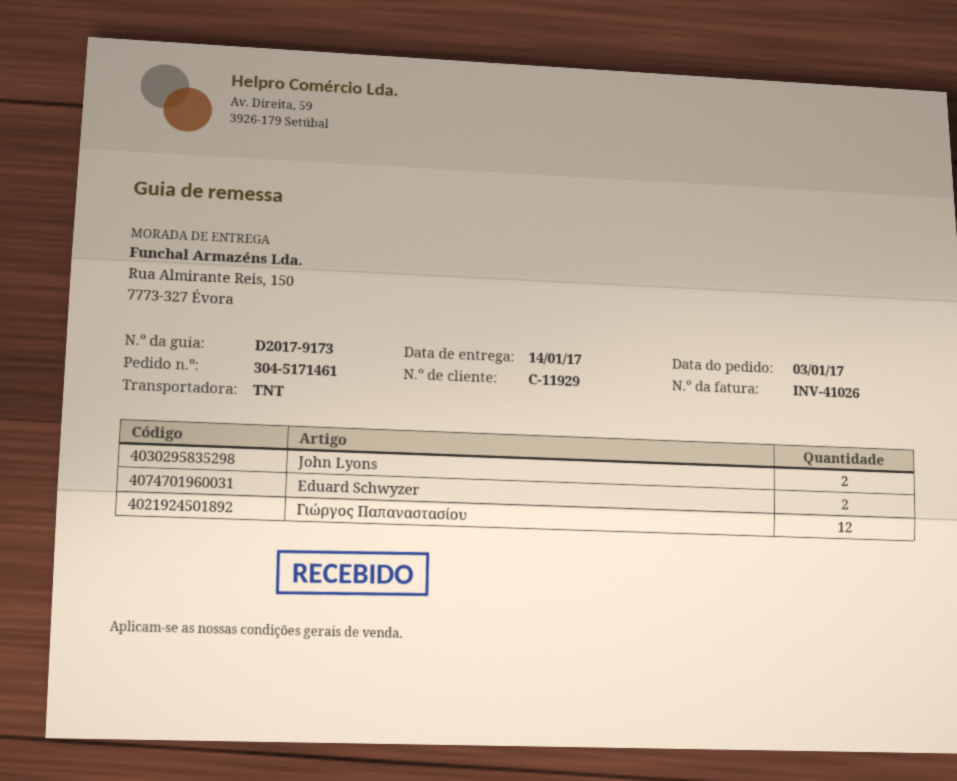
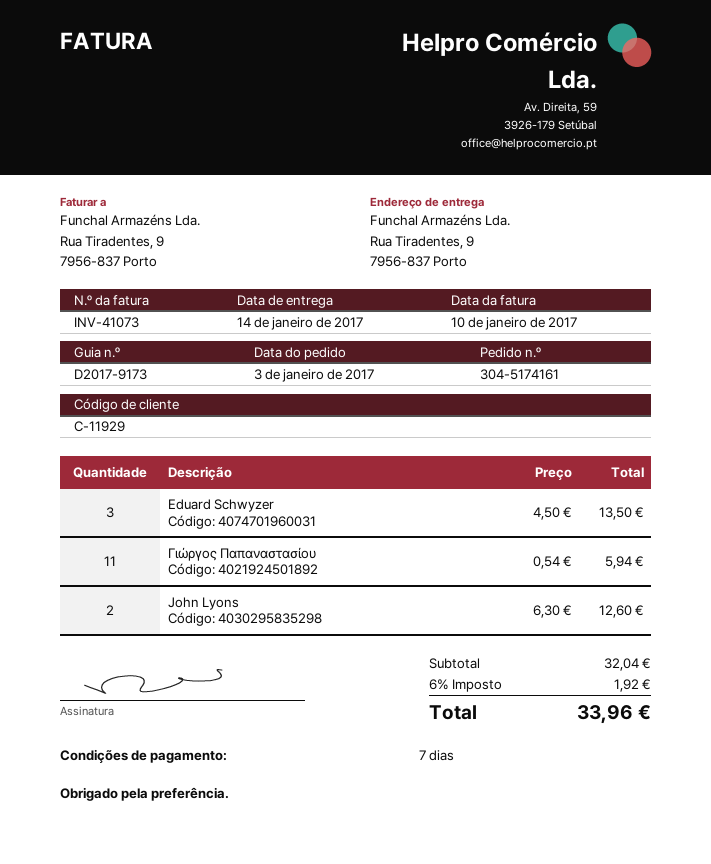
order number: 304-5171461 -> 304-5174161
invoice number: INV-41026 -> INV-41073
ship to: Rua Almirante Reis, 150, 7773-327 Évora -> Rua Tiradentes, 9, 7956-837 Porto
Eduard Schwyzer: 2 -> 3
Γιώργος Παπαναστασίου: 12 -> 11

